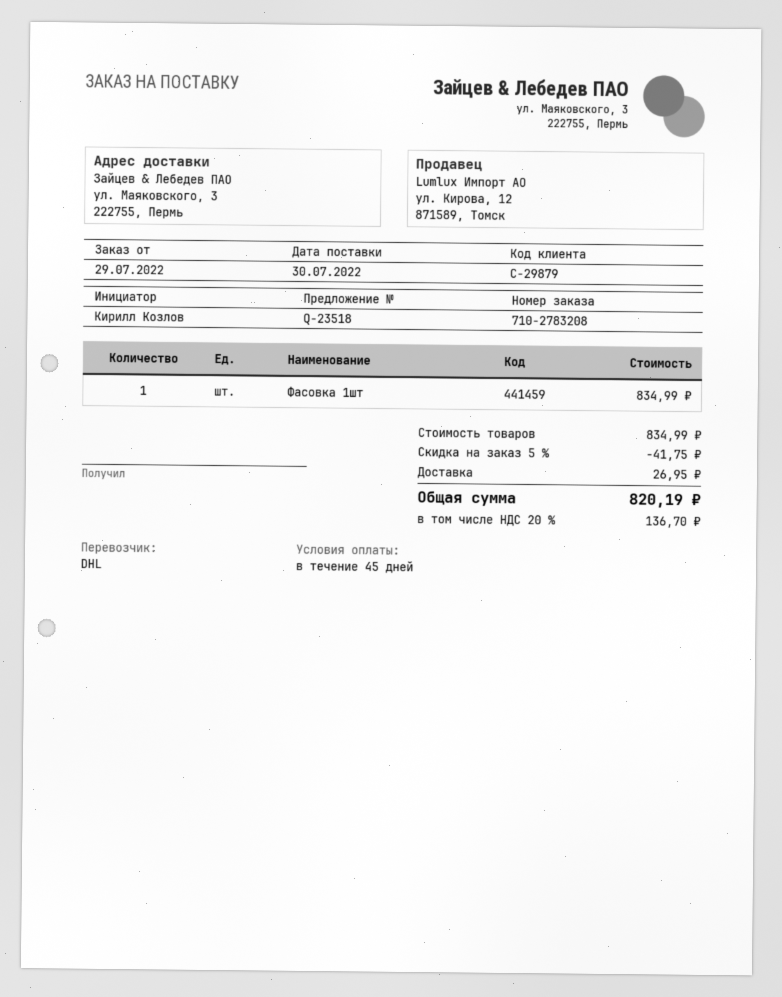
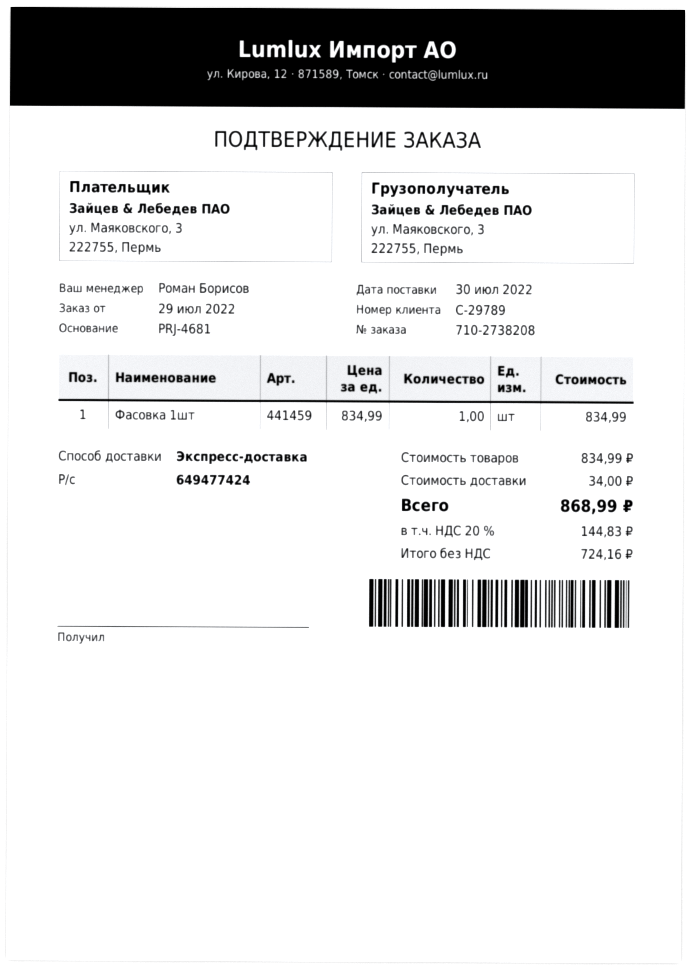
order number: 710-2783208 -> 710-2738208
customer number: C-29879 -> C-29789
shipping method: DHL -> express
discount: 5% = 41.75 -> none
shipping: 26.95 -> 34.00
tax: 20% = 136.70 -> 20% = 144.83
total: 820.19 -> 868.99

